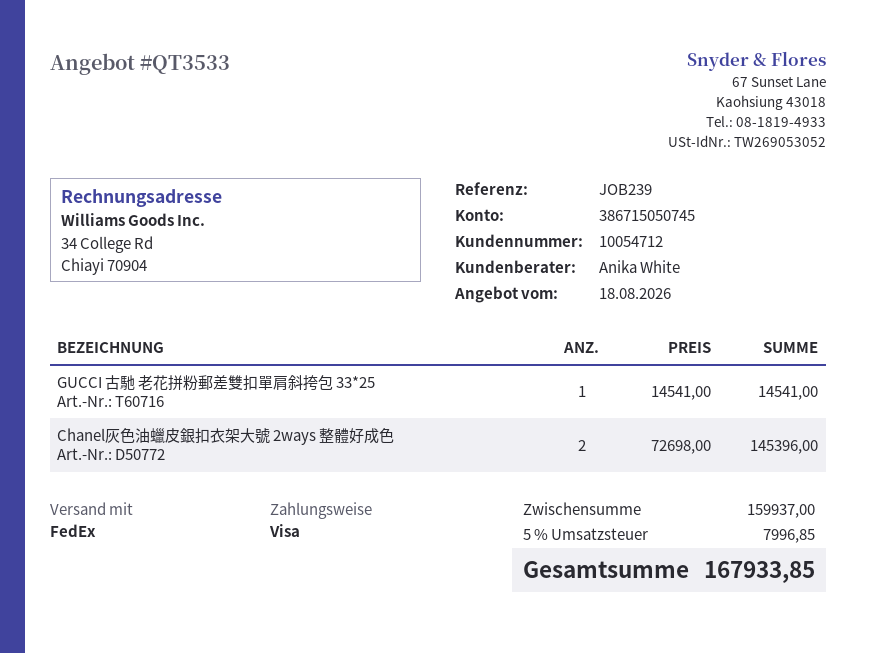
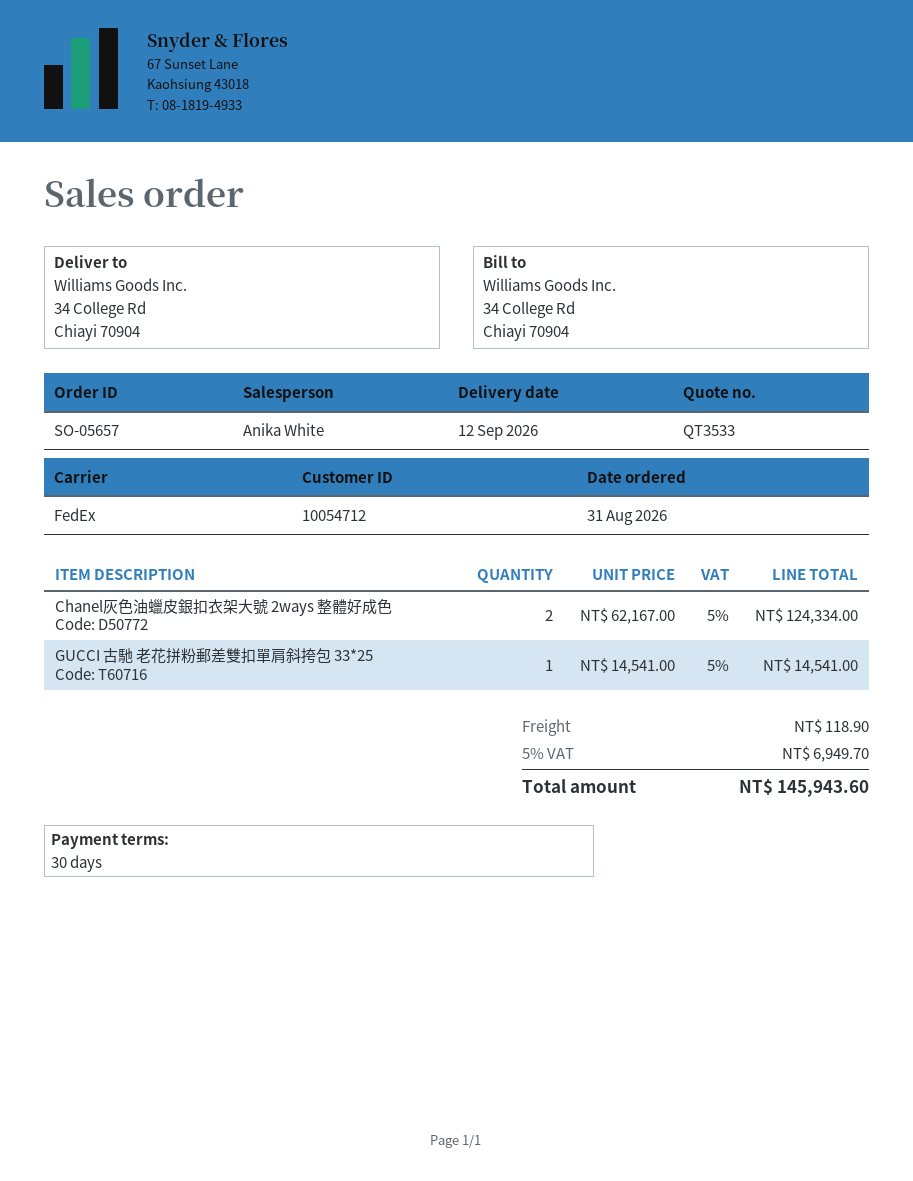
Chanel灰色油蠟皮銀扣衣架大號 2ways 整體好成色: 2 x 72698.00 = 145396.00 -> 2 x 62167.00 = 124334.00
shipping: none -> 118.90
tax: 5% = 7996.85 -> 5% = 6949.70
total: 167933.85 -> 145943.60

